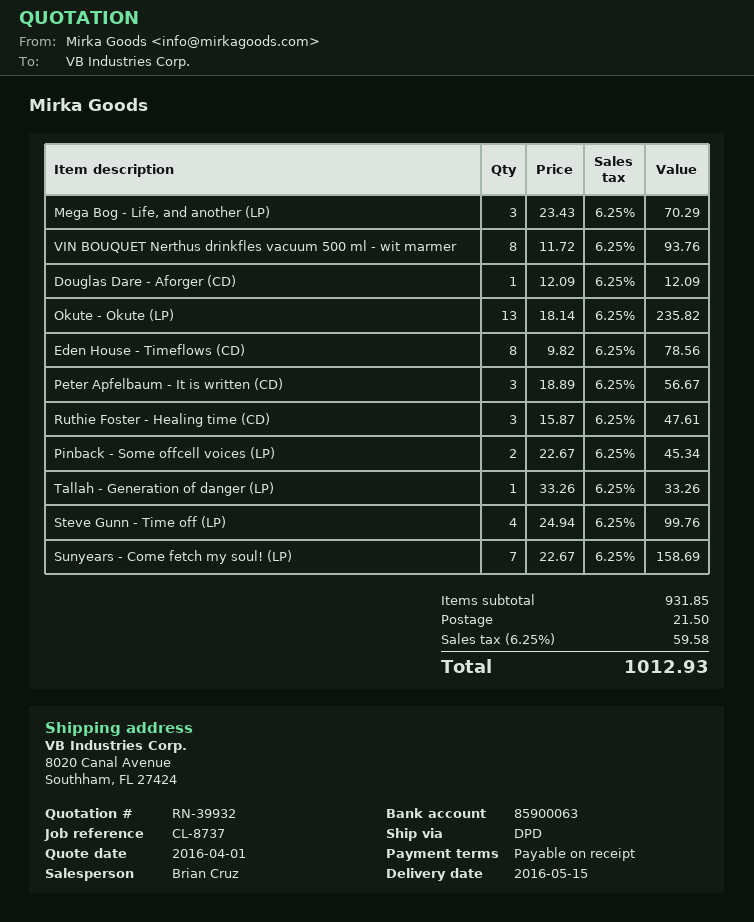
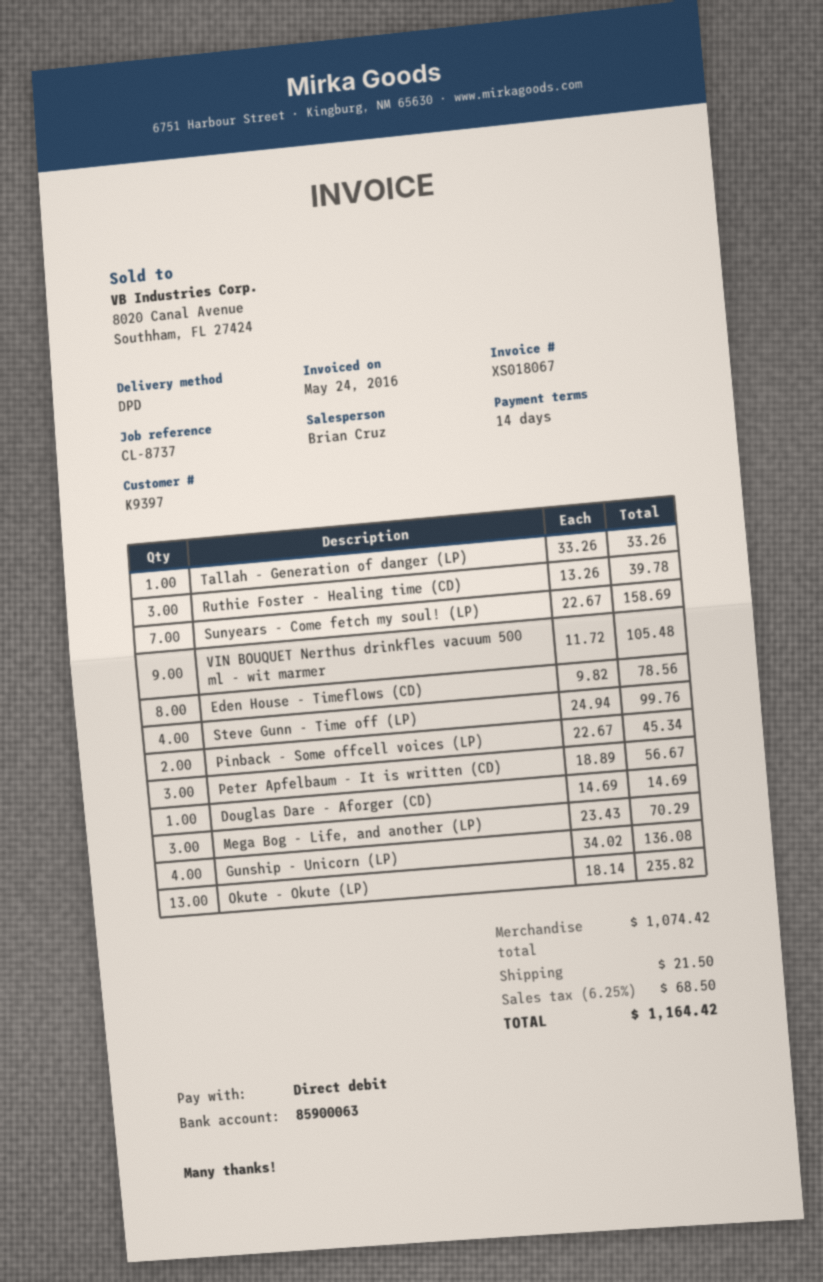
payment terms: on receipt -> 14 days
VIN BOUQUET Nerthus drinkfles vacuum 500 ml - wit marmer: 8 x 11.72 = 93.76 -> 9 x 11.72 = 105.48
Douglas Dare - Aforger (CD): 1 x 12.09 = 12.09 -> 1 x 14.69 = 14.69
Ruthie Foster - Healing time (CD): 3 x 15.87 = 47.61 -> 3 x 13.26 = 39.78
Gunship - Unicorn (LP): none -> 4 x 34.02 = 136.08
subtotal: 931.85 -> 1074.42
tax: 6.25% = 59.58 -> 6.25% = 68.50
total: 1012.93 -> 1164.42

